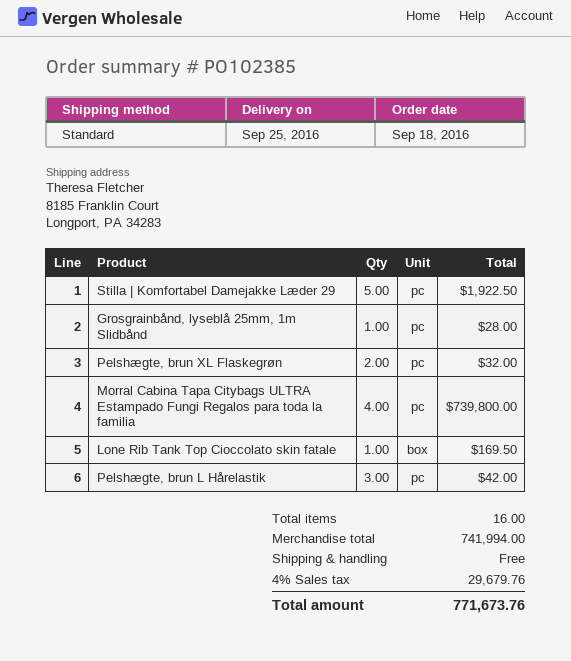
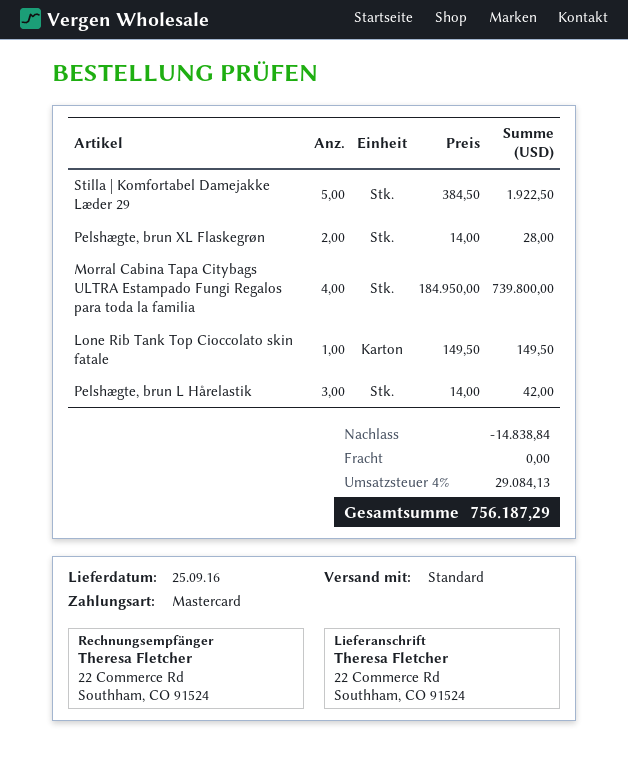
ship to: 8185 Franklin Court, Longport, PA 34283 -> 22 Commerce Rd, Southham, CO 91524
Grosgrainbånd, lyseblå 25mm, 1m Slidbånd: 1 for 28.00 -> none
Pelshægte, brun XL Flaskegrøn: 2 for 32.00 -> 2 for 28.00
Lone Rib Tank Top Cioccolato skin fatale: 1 for 169.50 -> 1 for 149.50
discount: none -> 14838.84
tax: 4% = 29679.76 -> 4% = 29084.13
total: 771673.76 -> 756187.29

